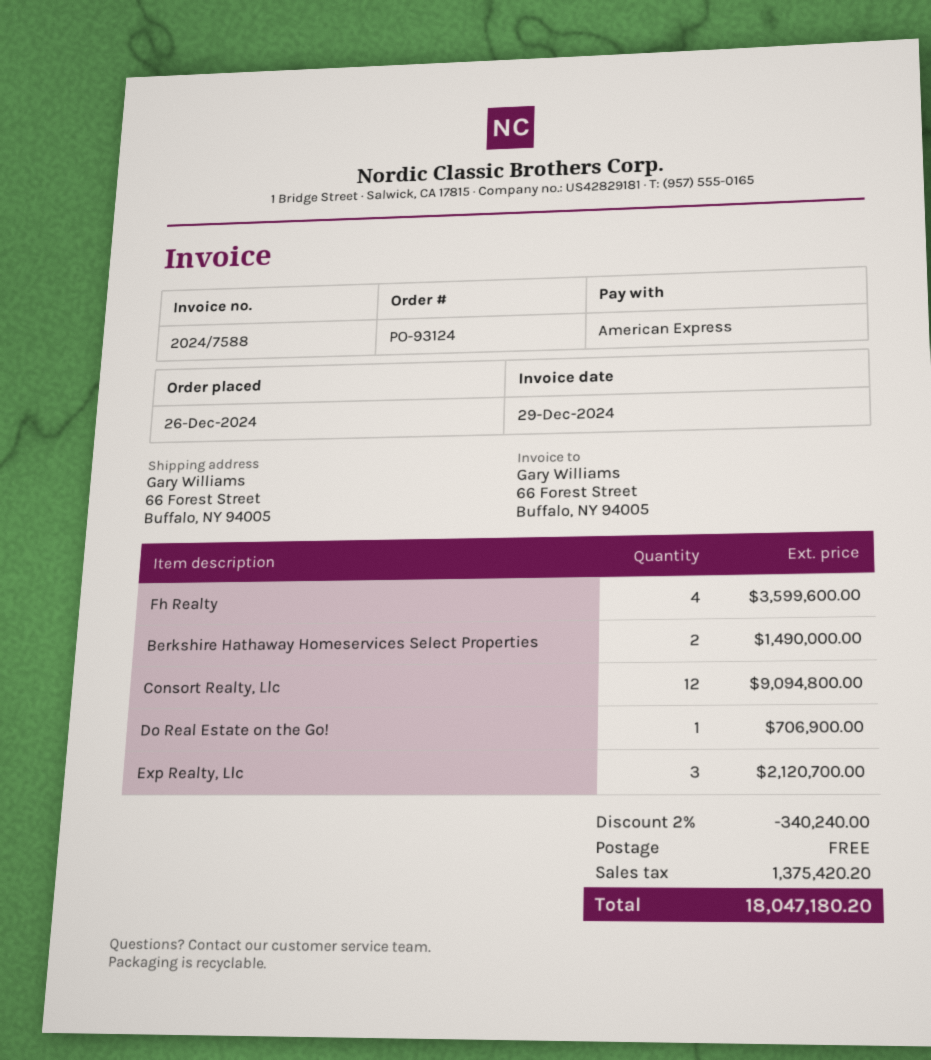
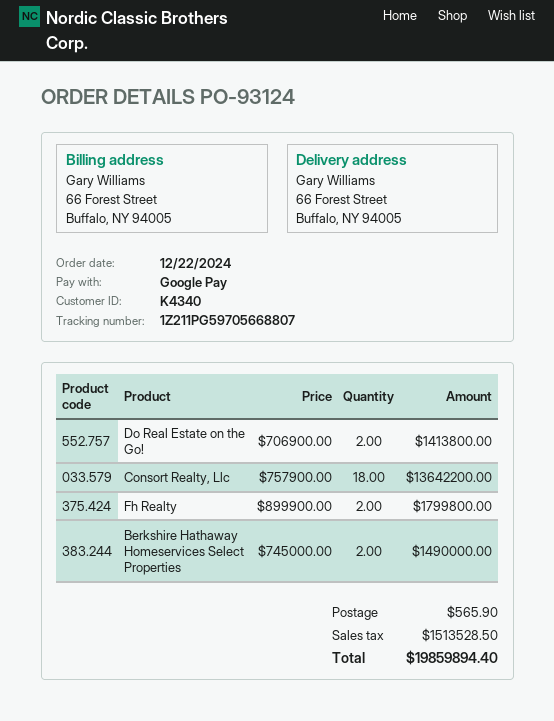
order date: 2024-12-26 -> 2024-12-22
payment method: American Express -> Google Pay
Fh Realty: 4 for 3599600.00 -> 2 for 1799800.00
Consort Realty, Llc: 12 for 9094800.00 -> 18 for 13642200.00
Do Real Estate on the Go!: 1 for 706900.00 -> 2 for 1413800.00
Exp Realty, Llc: 3 for 2120700.00 -> none
discount: 2% = 340240.00 -> none
shipping: 0.00 -> 565.90
tax: 1375420.20 -> 1513528.50
total: 18047180.20 -> 19859894.40

